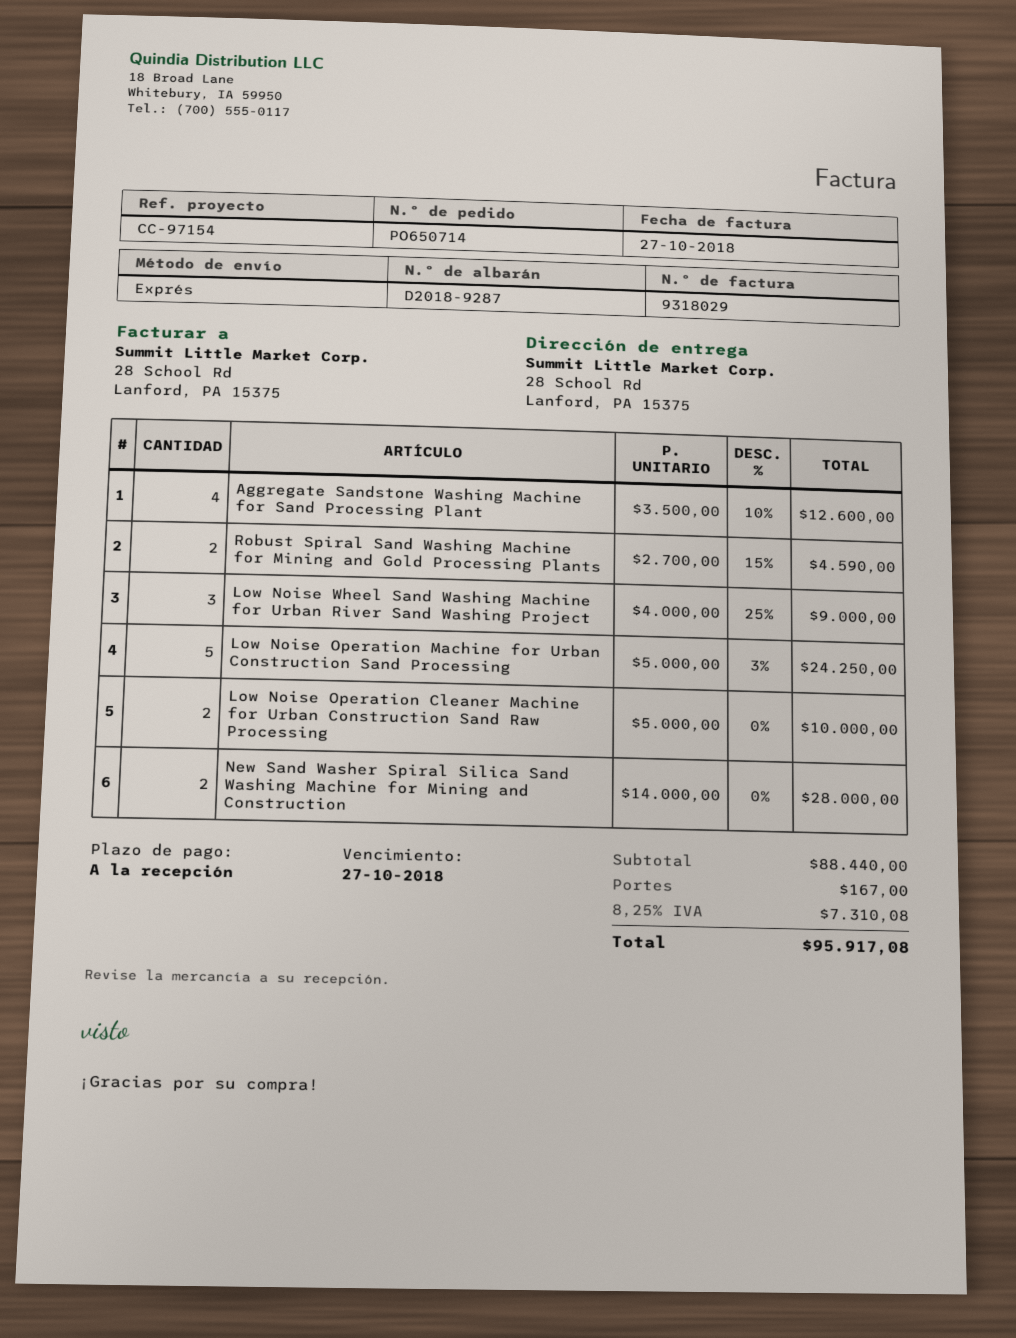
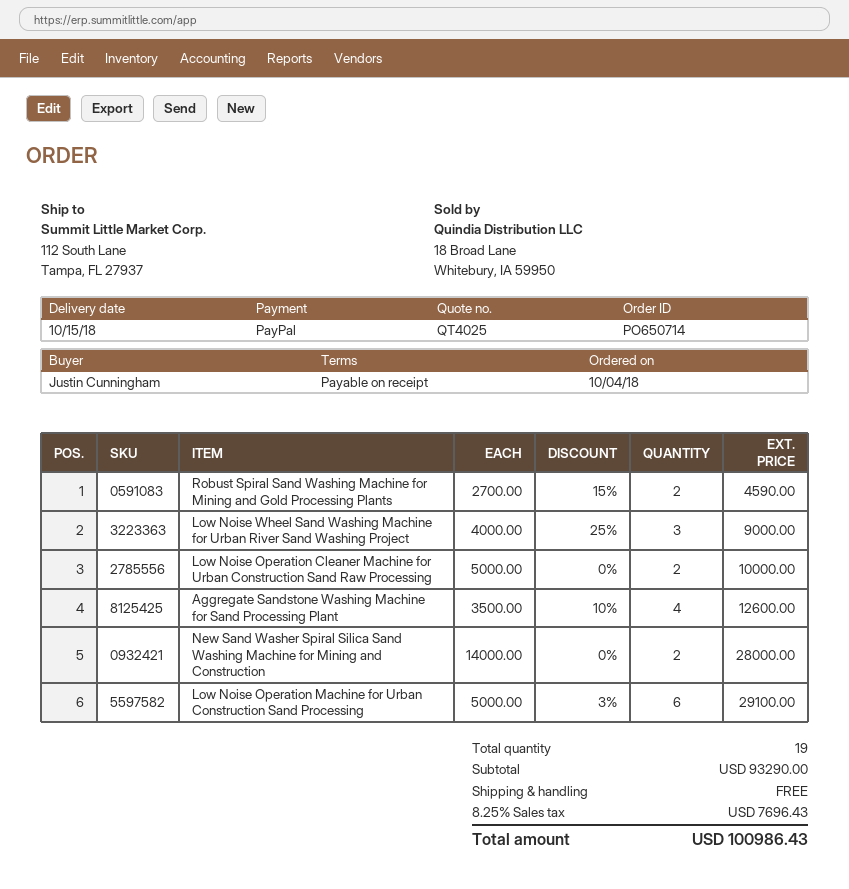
ship to: 28 School Rd, Lanford, PA 15375 -> 112 South Lane, Tampa, FL 27937
Low Noise Operation Machine for Urban Construction Sand Processing: 5 x 5000.00 - 3% = 24250.00 -> 6 x 5000.00 - 3% = 29100.00
subtotal: 88440.00 -> 93290.00
shipping: 167.00 -> 0.00
tax: 8.25% = 7310.08 -> 8.25% = 7696.43
total: 95917.08 -> 100986.43

